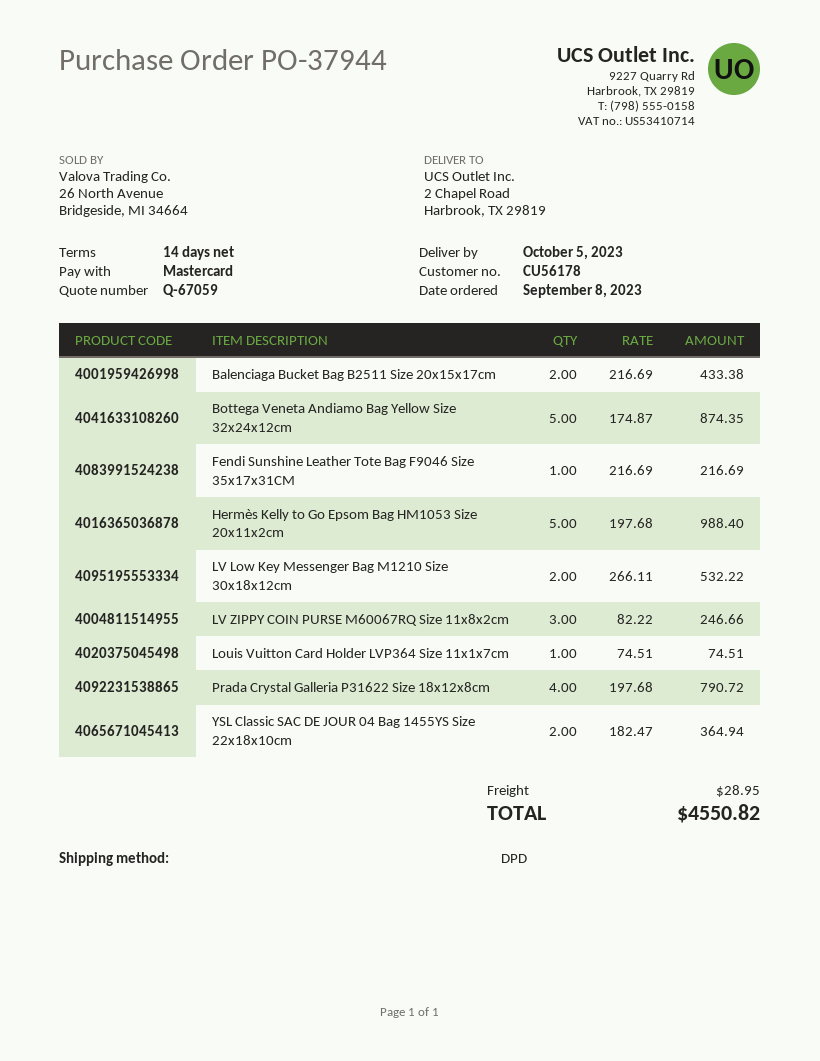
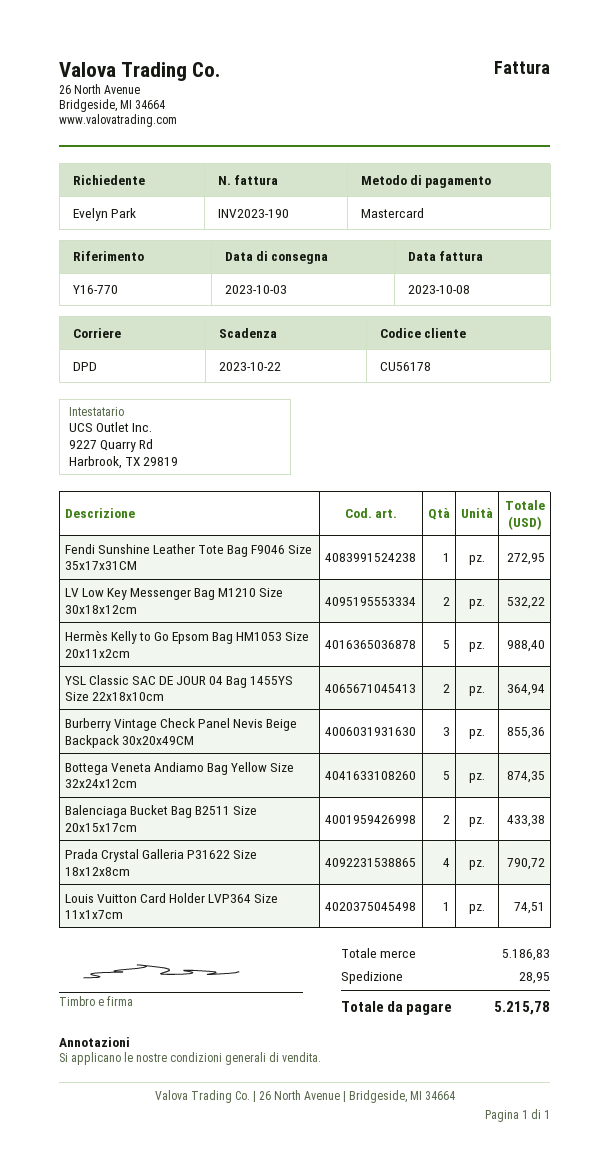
delivery date: 2023-10-05 -> 2023-10-03
Fendi Sunshine Leather Tote Bag F9046 Size 35x17x31CM: 1 for 216.69 -> 1 for 272.95
LV ZIPPY COIN PURSE M60067RQ Size 11x8x2cm: 3 for 246.66 -> none
Burberry Vintage Check Panel Nevis Beige Backpack 30x20x49CM: none -> 3 for 855.36
total: 4550.82 -> 5215.78

